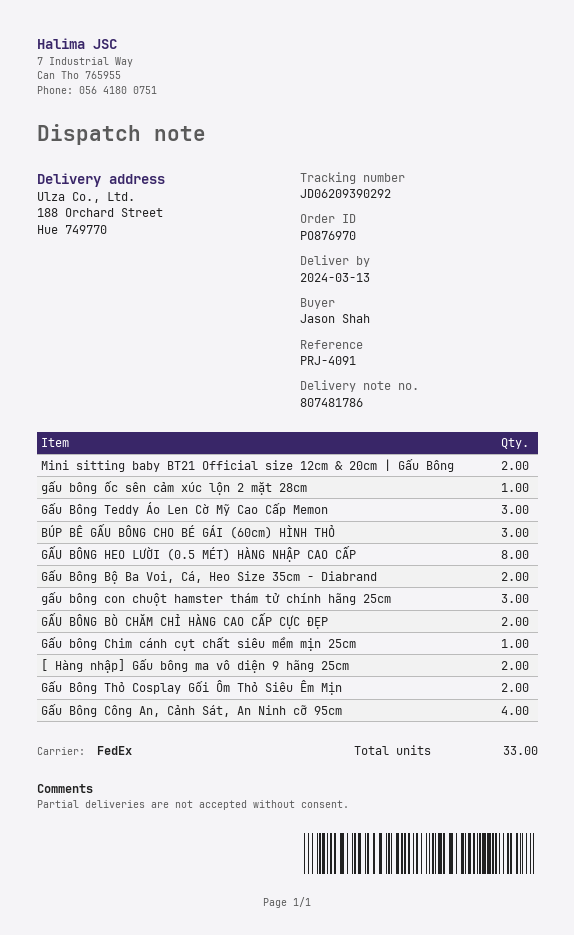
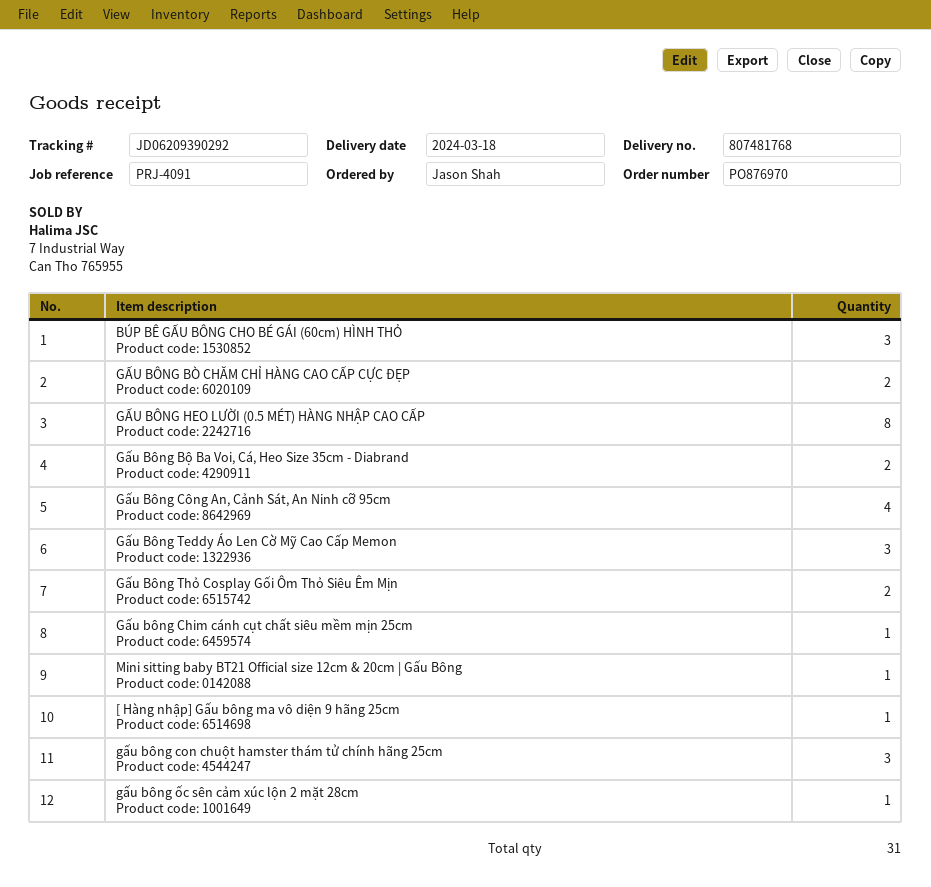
delivery note number: 807481786 -> 807481768
delivery date: 2024-03-13 -> 2024-03-18
Mini sitting baby BT21 Official size 12cm & 20cm | Gấu Bông: 2 -> 1
[ Hàng nhập] Gấu bông ma vô diện 9 hãng 25cm: 2 -> 1
total quantity: 33 -> 31

